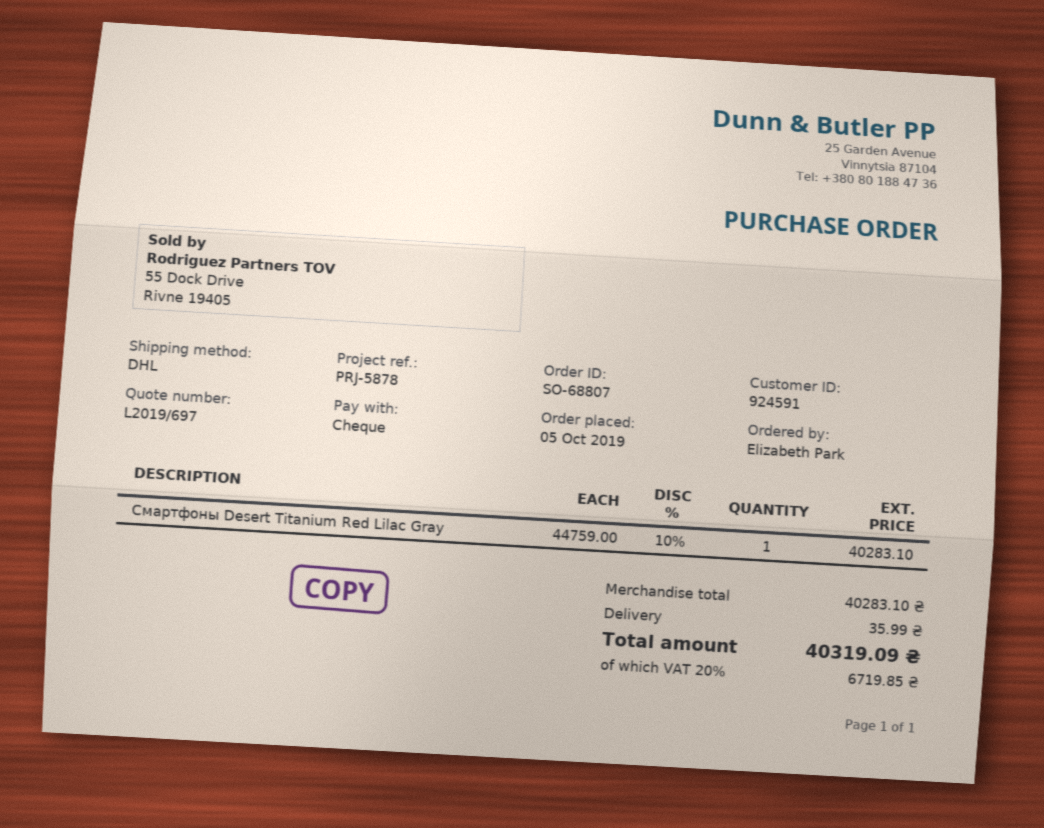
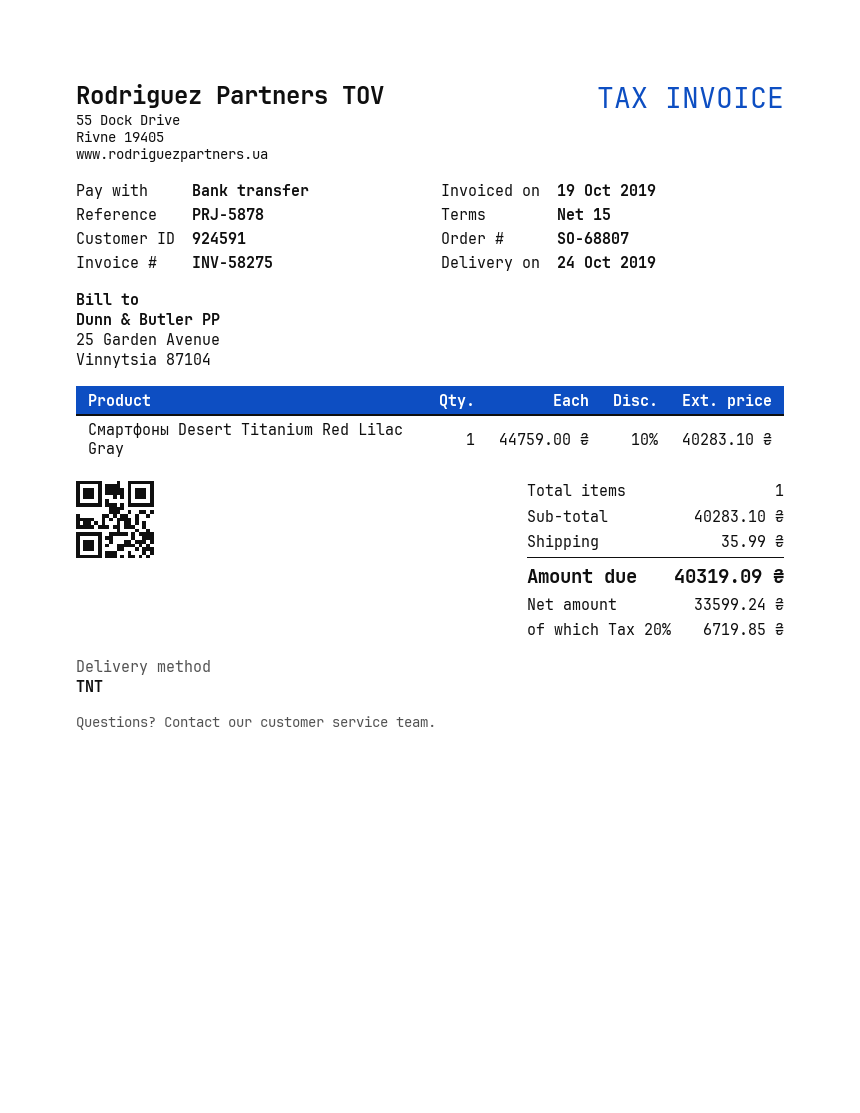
payment method: cheque -> bank transfer
shipping method: DHL -> TNT

